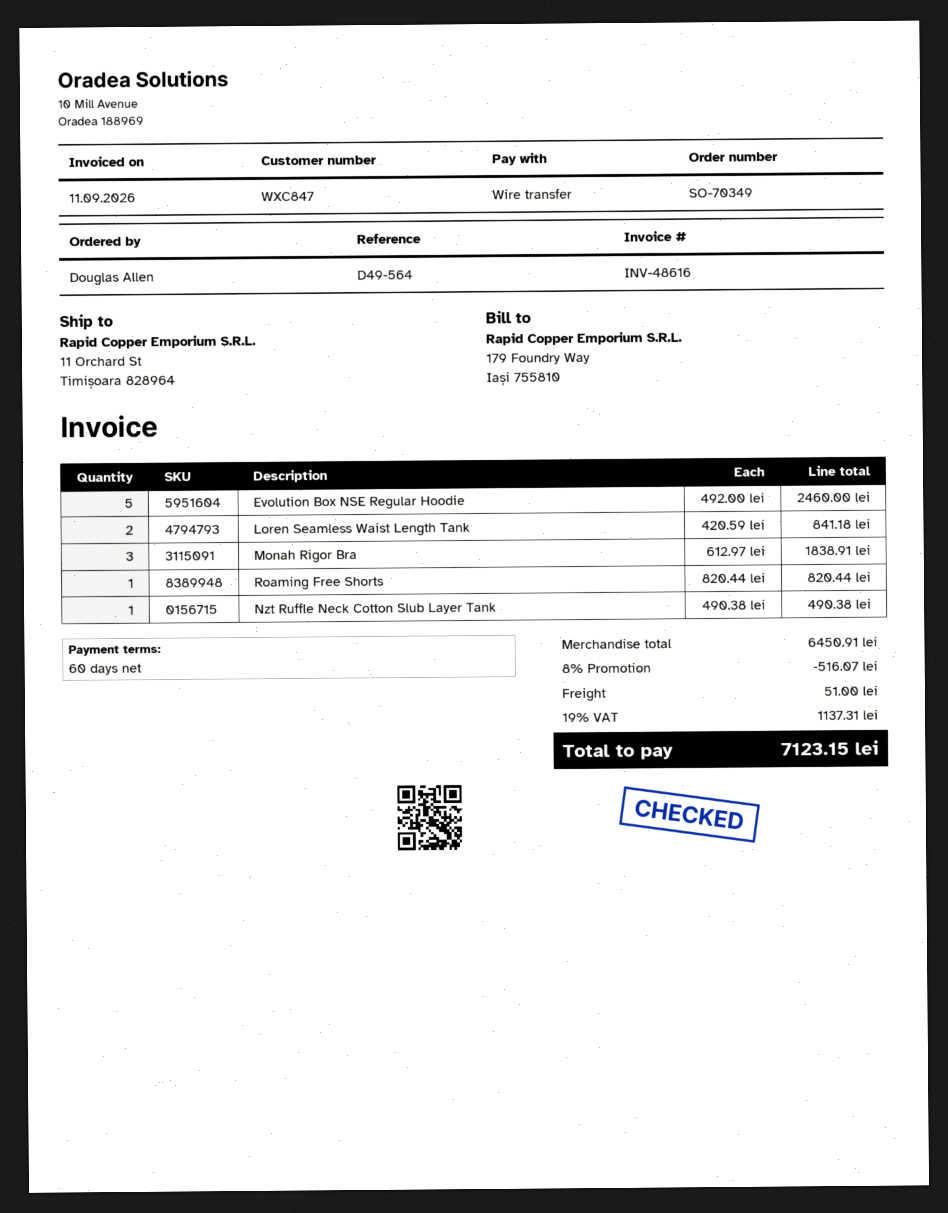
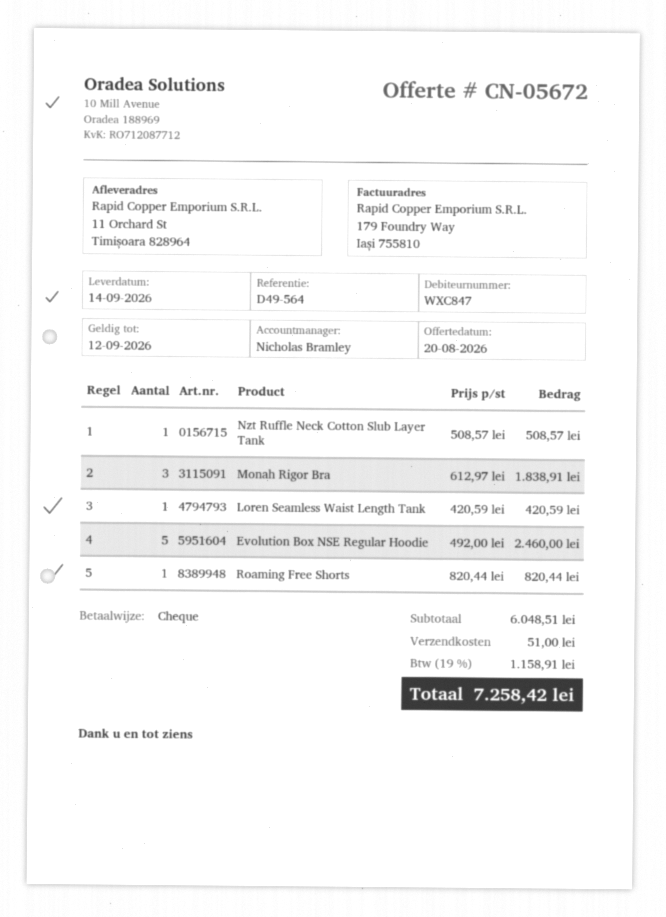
payment method: bank transfer -> cheque
Loren Seamless Waist Length Tank: 2 x 420.59 = 841.18 -> 1 x 420.59 = 420.59
Nzt Ruffle Neck Cotton Slub Layer Tank: 1 x 490.38 = 490.38 -> 1 x 508.57 = 508.57
subtotal: 6450.91 -> 6048.51
discount: 8% = 516.07 -> none
tax: 19% = 1137.31 -> 19% = 1158.91
total: 7123.15 -> 7258.42

